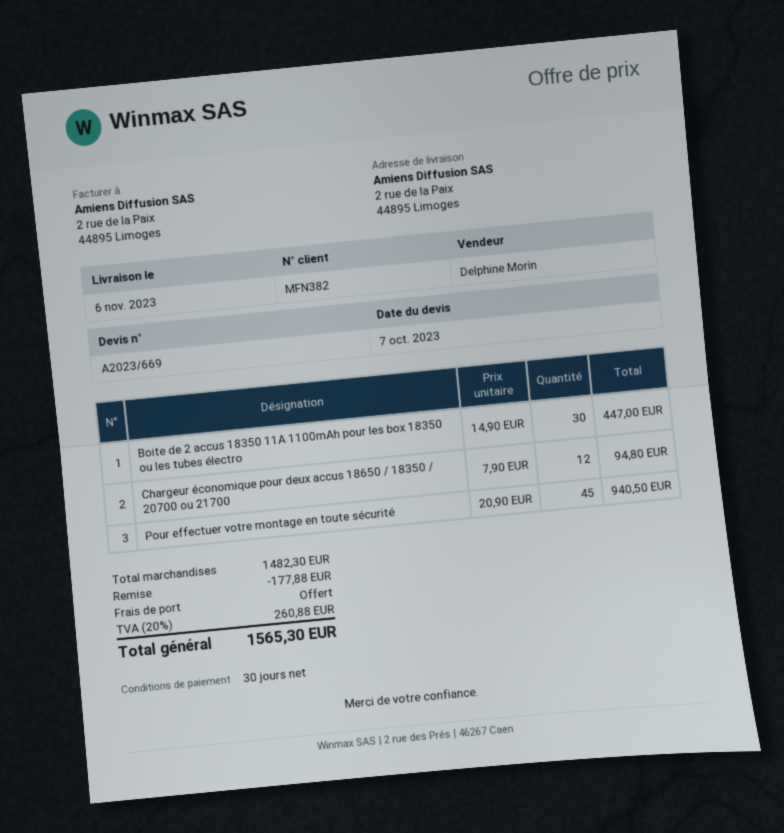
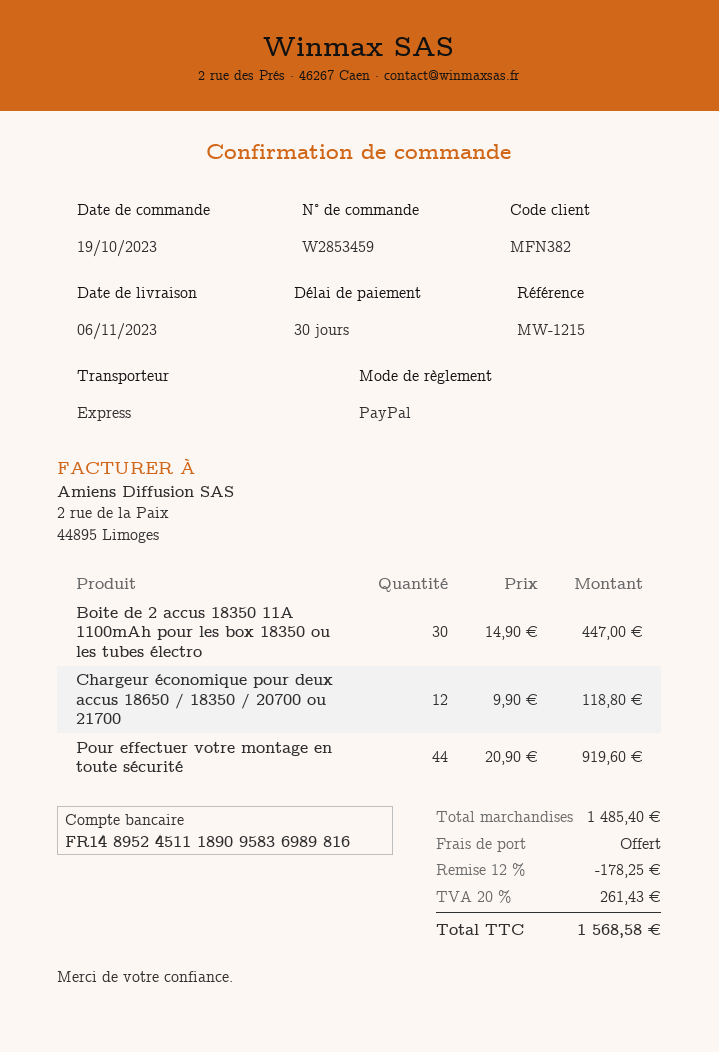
Chargeur économique pour deux accus 18650 / 18350 / 20700 ou 21700: 12 x 7.90 = 94.80 -> 12 x 9.90 = 118.80
Pour effectuer votre montage en toute sécurité: 45 x 20.90 = 940.50 -> 44 x 20.90 = 919.60
subtotal: 1482.30 -> 1485.40
discount: 177.88 -> 178.25
tax: 20% = 260.88 -> 20% = 261.43
total: 1565.30 -> 1568.58

